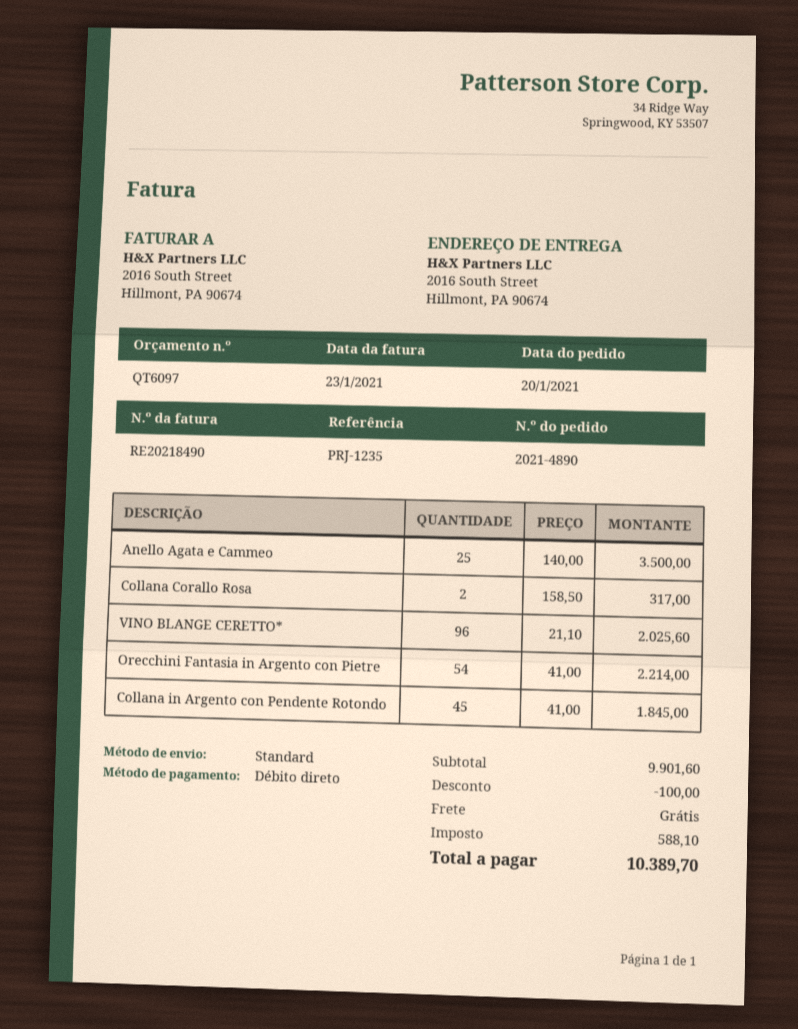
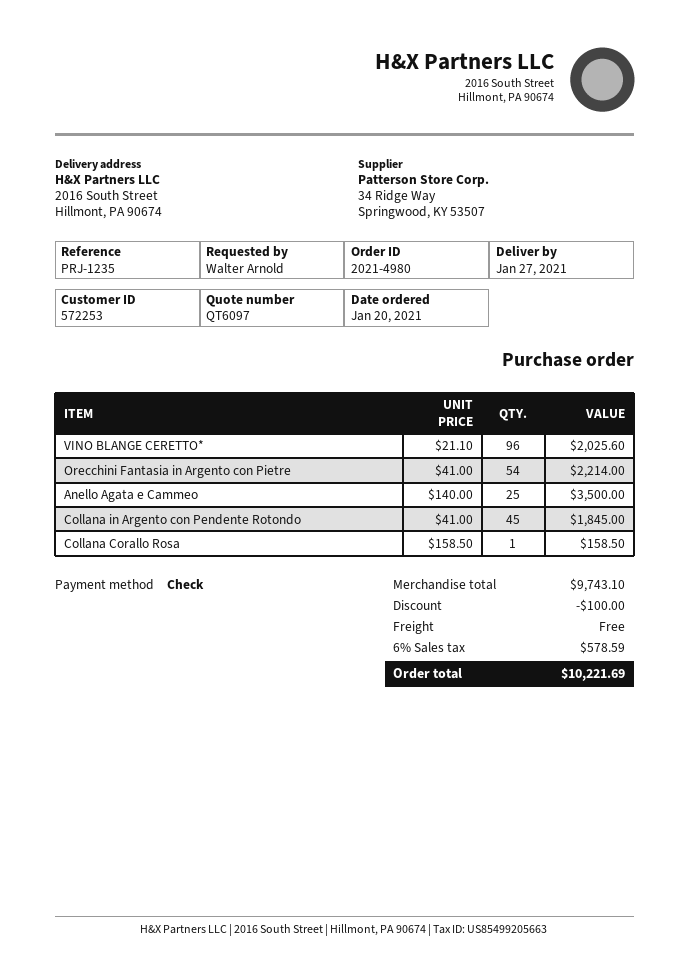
order number: 2021-4890 -> 2021-4980
payment method: direct debit -> cheque
Collana Corallo Rosa: 2 x 158.50 = 317.00 -> 1 x 158.50 = 158.50
subtotal: 9901.60 -> 9743.10
tax: 588.10 -> 578.59
total: 10389.70 -> 10221.69

